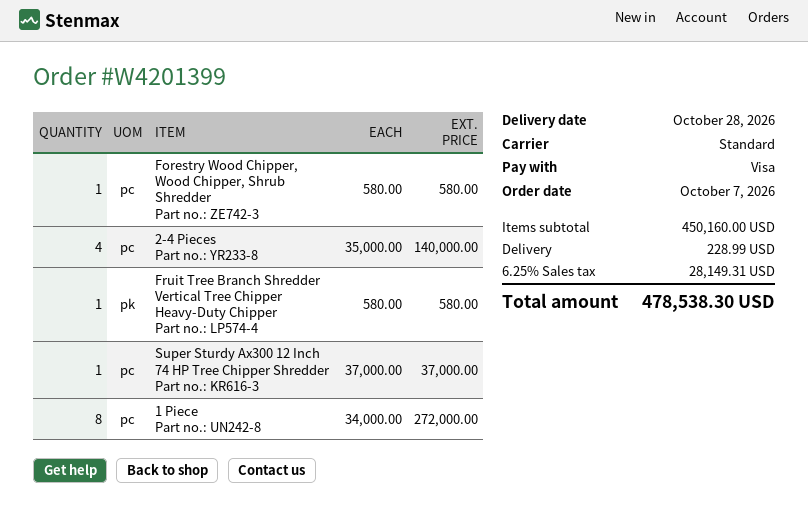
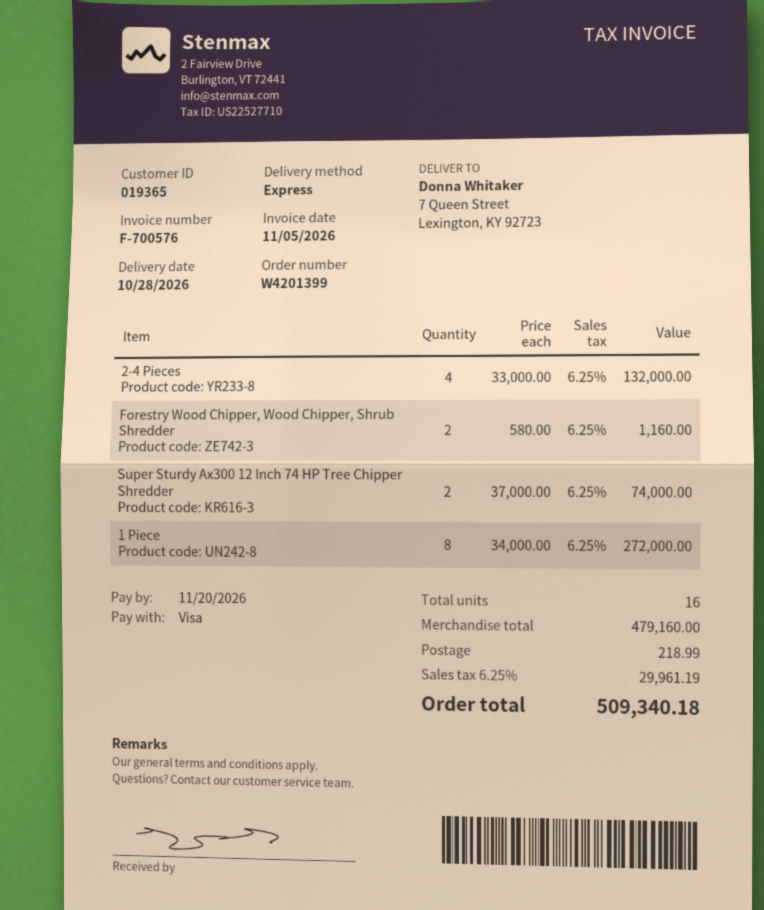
shipping method: standard -> express
Forestry Wood Chipper, Wood Chipper, Shrub Shredder: 1 x 580.00 = 580.00 -> 2 x 580.00 = 1160.00
2-4 Pieces: 4 x 35000.00 = 140000.00 -> 4 x 33000.00 = 132000.00
Fruit Tree Branch Shredder Vertical Tree Chipper Heavy-Duty Chipper: 1 x 580.00 = 580.00 -> none
Super Sturdy Ax300 12 Inch 74 HP Tree Chipper Shredder: 1 x 37000.00 = 37000.00 -> 2 x 37000.00 = 74000.00
subtotal: 450160.00 -> 479160.00
shipping: 228.99 -> 218.99
tax: 6.25% = 28149.31 -> 6.25% = 29961.19
total: 478538.30 -> 509340.18

